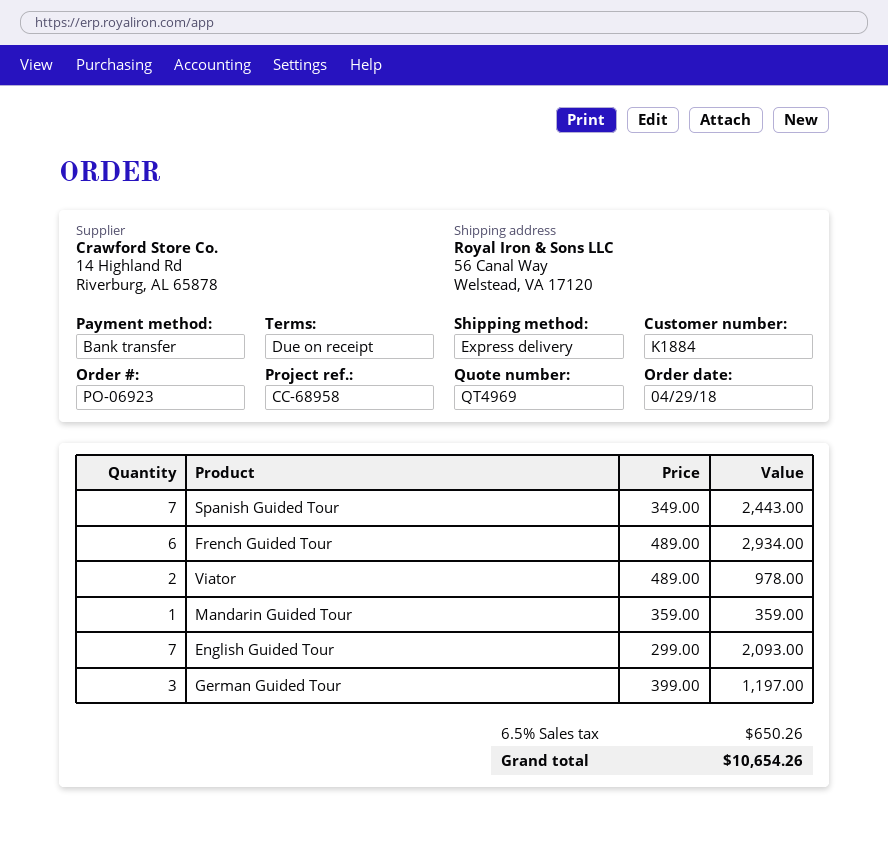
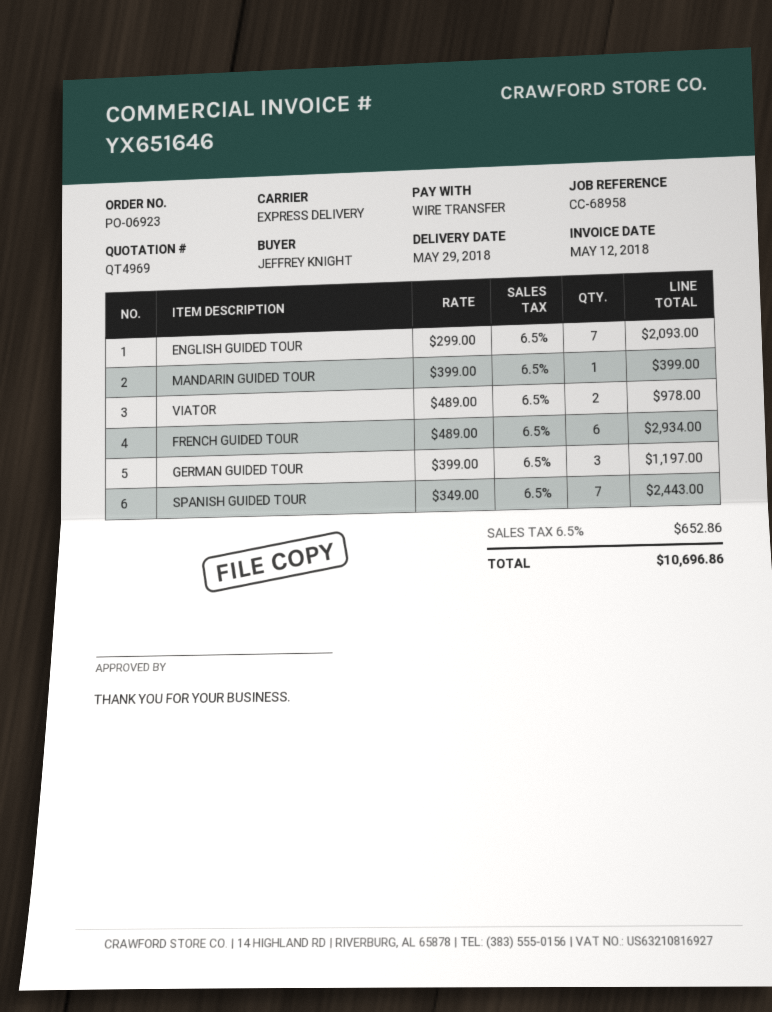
Mandarin Guided Tour: 1 x 359.00 = 359.00 -> 1 x 399.00 = 399.00
tax: 6.5% = 650.26 -> 6.5% = 652.86
total: 10654.26 -> 10696.86

